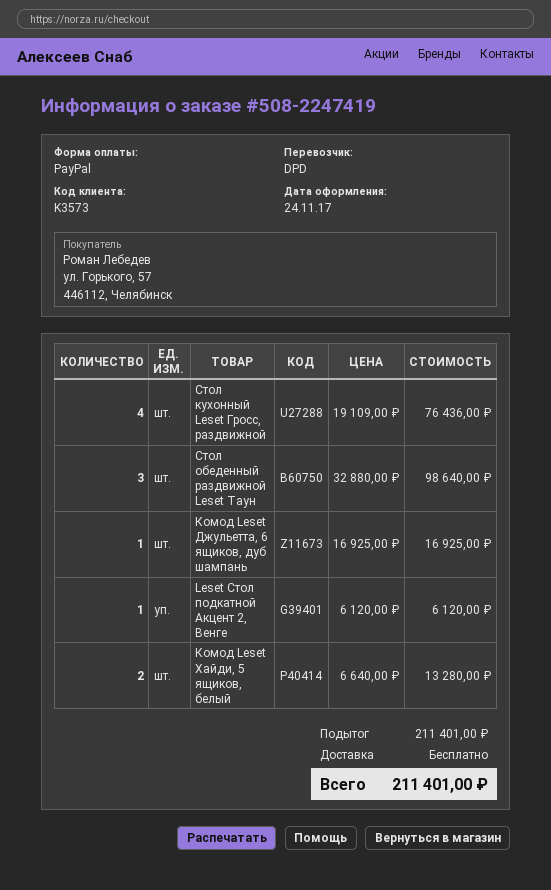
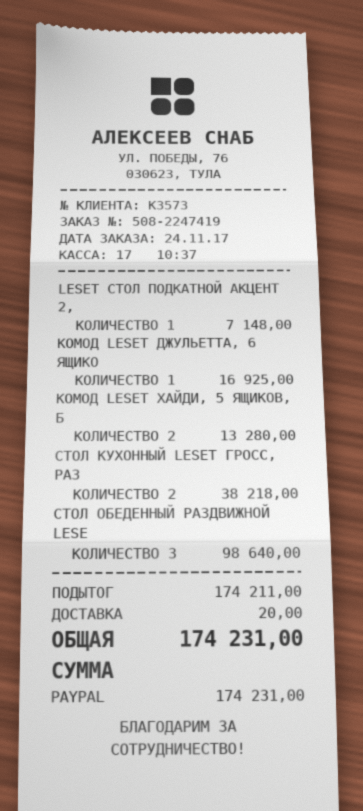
Стол кухонный Leset Гросс, раздвижной: 4 for 76436.00 -> 2 for 38218.00
Leset Стол подкатной Акцент 2, Венге: 1 for 6120.00 -> 1 for 7148.00
subtotal: 211401.00 -> 174211.00
shipping: 0.00 -> 20.00
total: 211401.00 -> 174231.00

